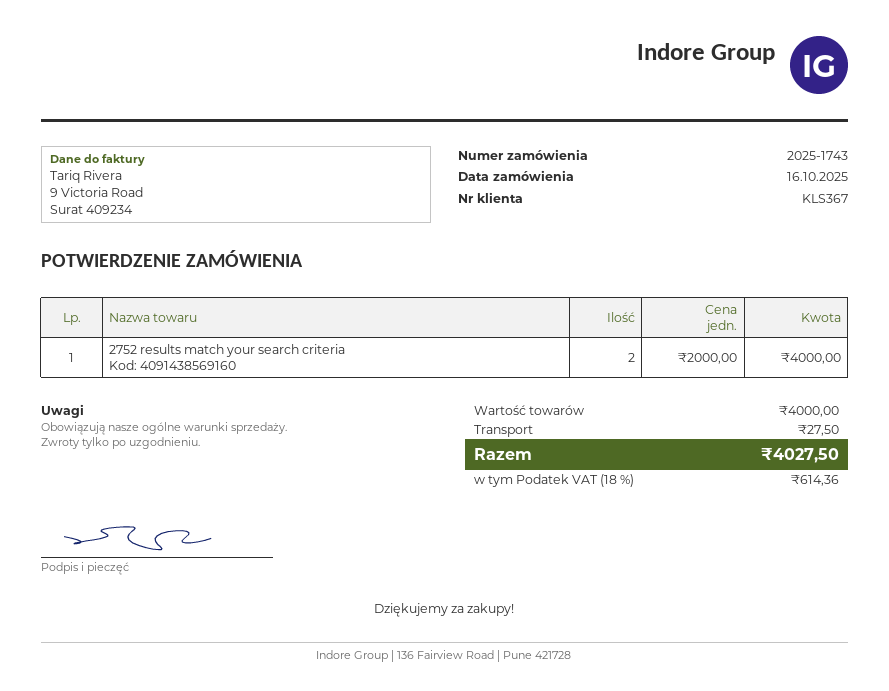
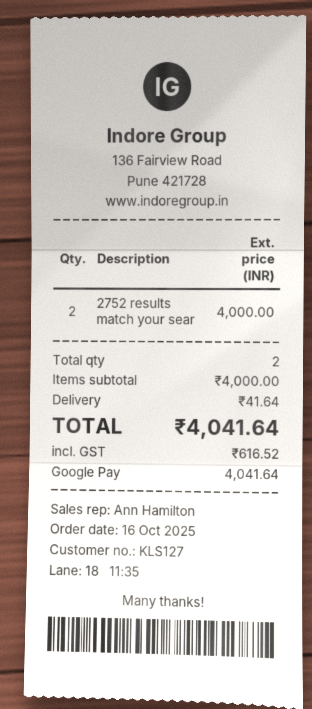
customer number: KLS367 -> KLS127
shipping: 27.50 -> 41.64
tax: 614.36 -> 616.52
total: 4027.50 -> 4041.64

